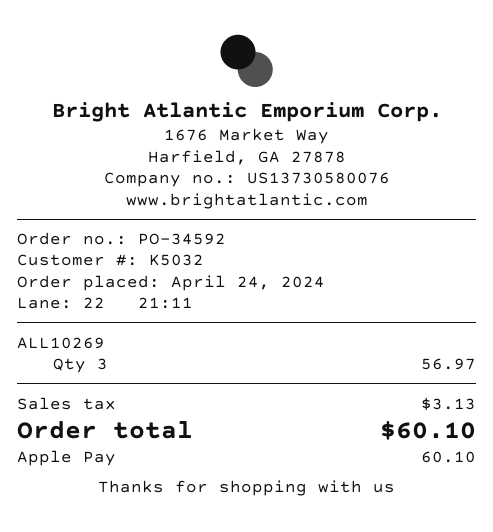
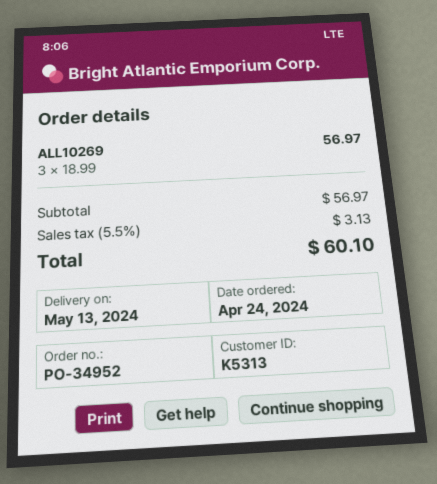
order number: PO-34592 -> PO-34952
customer number: K5032 -> K5313

